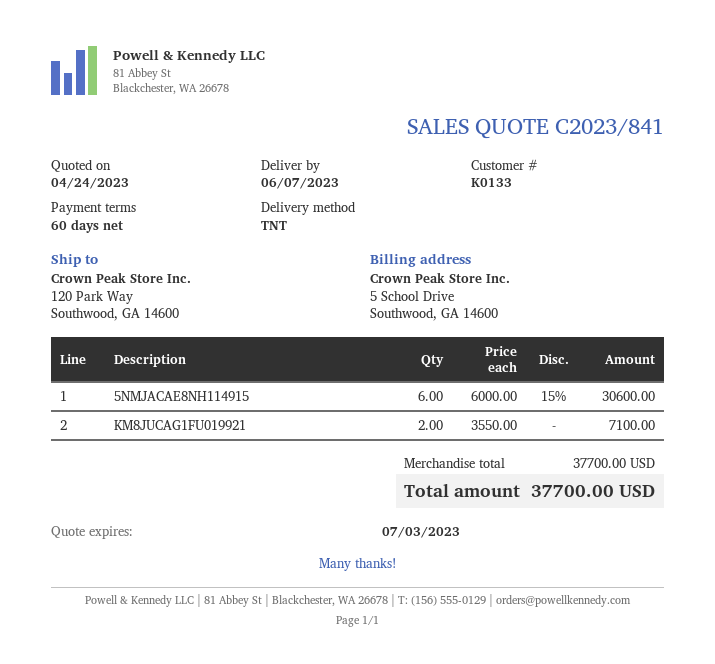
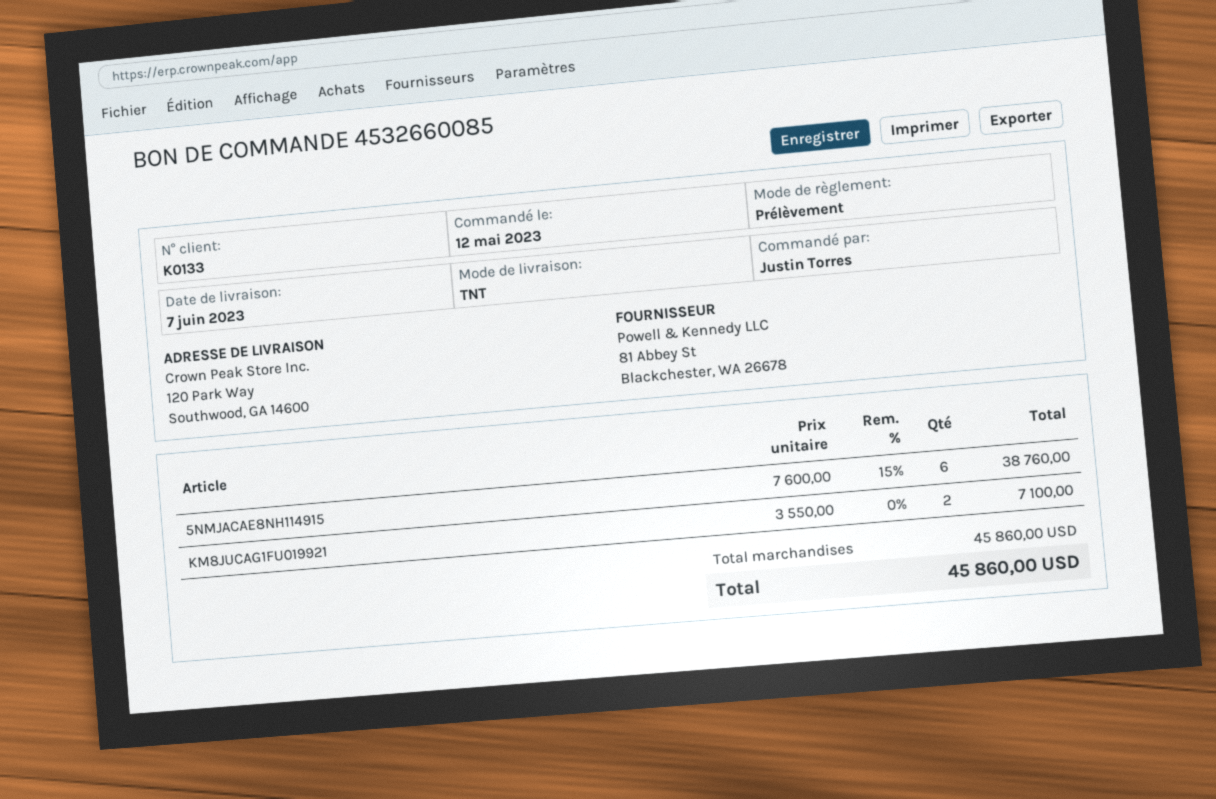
5NMJACAE8NH114915: 6 x 6000.00 - 15% = 30600.00 -> 6 x 7600.00 - 15% = 38760.00
subtotal: 37700.00 -> 45860.00
total: 37700.00 -> 45860.00

